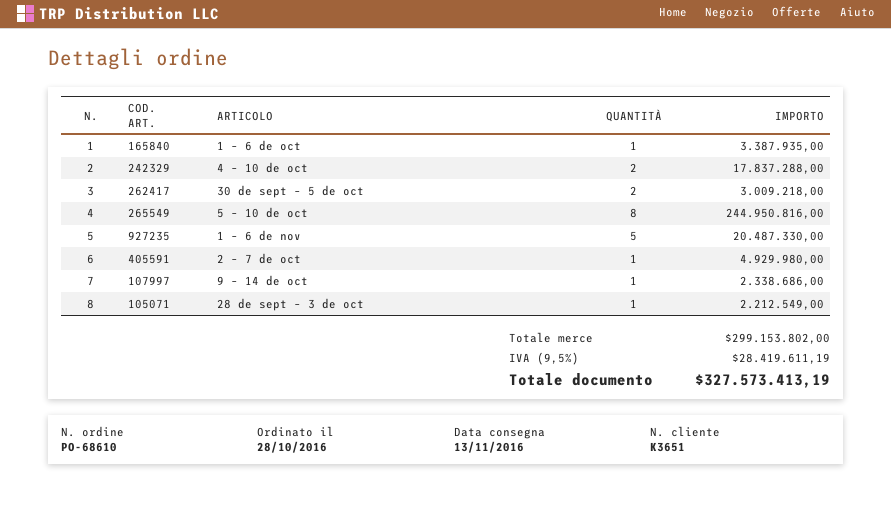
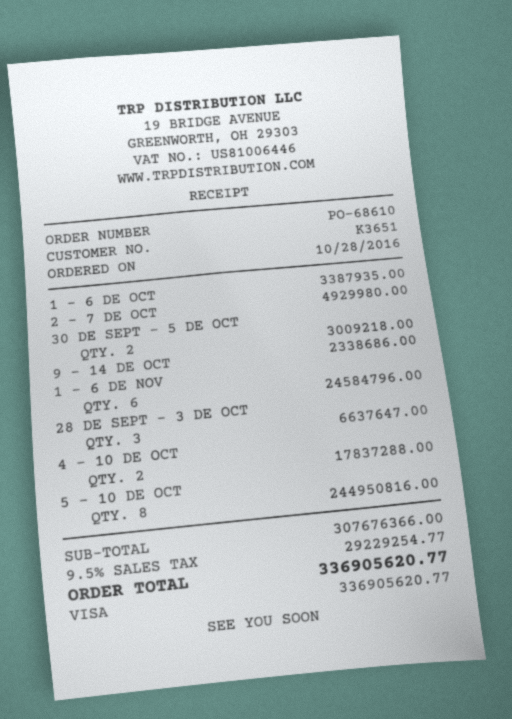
1 – 6 de nov: 5 for 20487330.00 -> 6 for 24584796.00
28 de sept – 3 de oct: 1 for 2212549.00 -> 3 for 6637647.00
subtotal: 299153802.00 -> 307676366.00
tax: 9.5% = 28419611.19 -> 9.5% = 29229254.77
total: 327573413.19 -> 336905620.77

